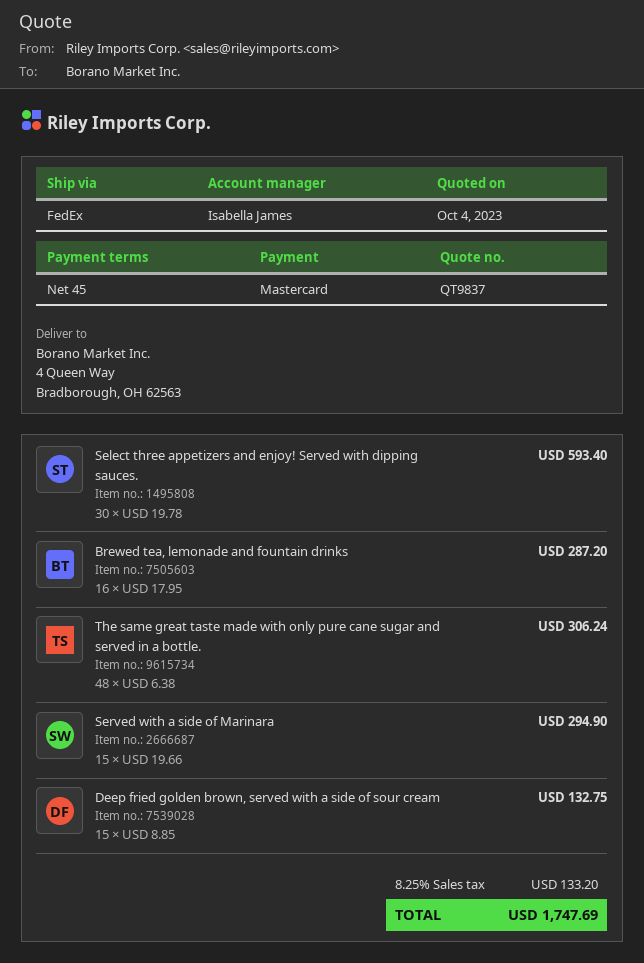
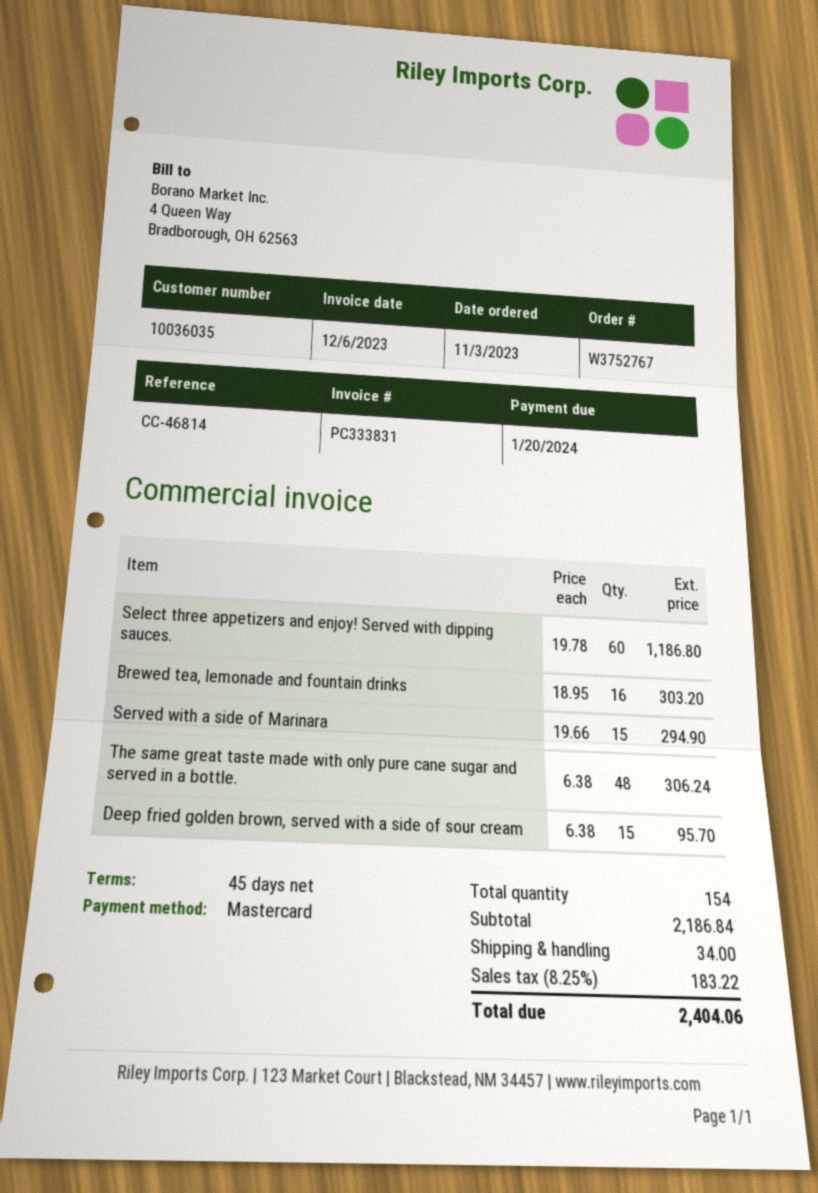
Select three appetizers and enjoy! Served with dipping sauces.: 30 x 19.78 = 593.40 -> 60 x 19.78 = 1186.80
Brewed tea, lemonade and fountain drinks: 16 x 17.95 = 287.20 -> 16 x 18.95 = 303.20
Deep fried golden brown, served with a side of sour cream: 15 x 8.85 = 132.75 -> 15 x 6.38 = 95.70
shipping: none -> 34.00
tax: 8.25% = 133.20 -> 8.25% = 183.22
total: 1747.69 -> 2404.06

